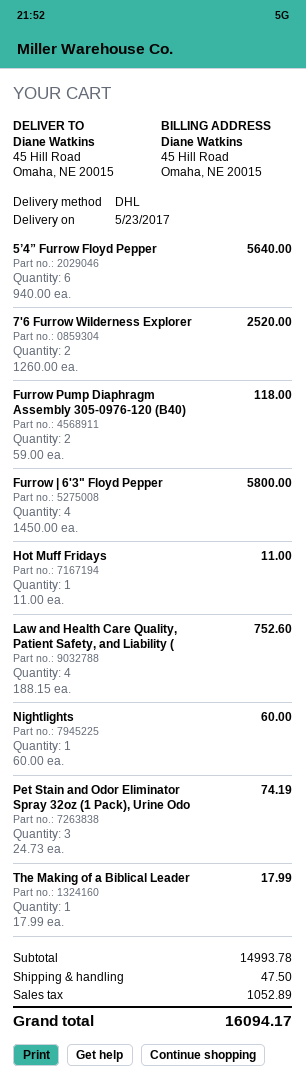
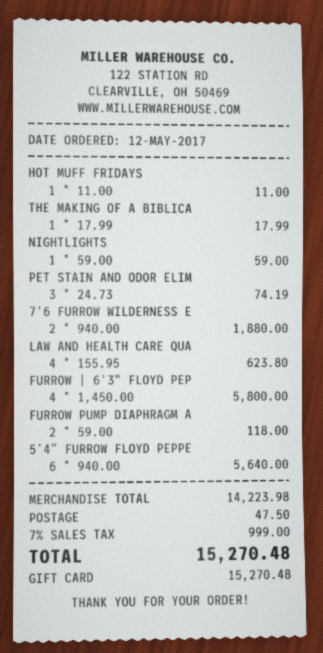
7'6 Furrow Wilderness Explorer: 2 x 1260.00 = 2520.00 -> 2 x 940.00 = 1880.00
Law and Health Care Quality, Patient Safety, and Liability (: 4 x 188.15 = 752.60 -> 4 x 155.95 = 623.80
Nightlights: 1 x 60.00 = 60.00 -> 1 x 59.00 = 59.00
subtotal: 14993.78 -> 14223.98
tax: 1052.89 -> 999.00
total: 16094.17 -> 15270.48

